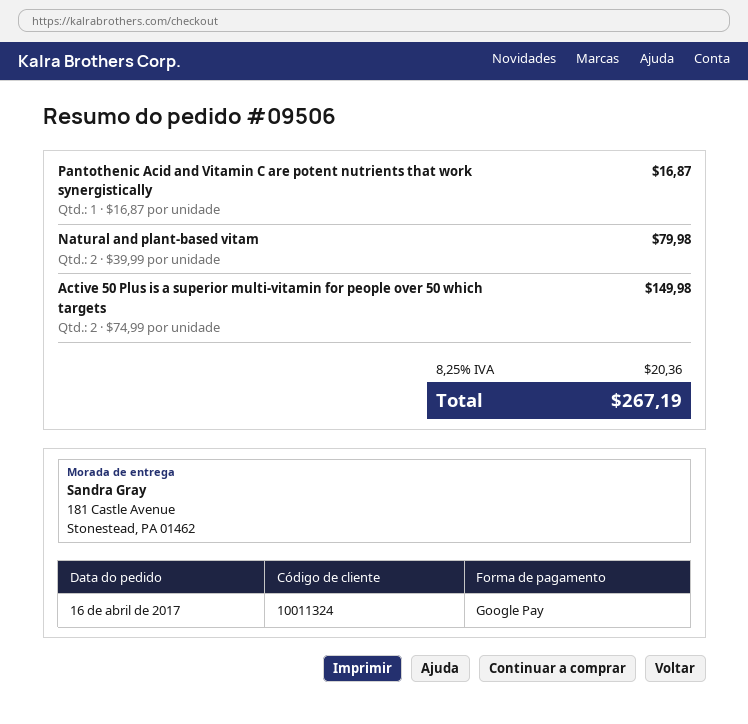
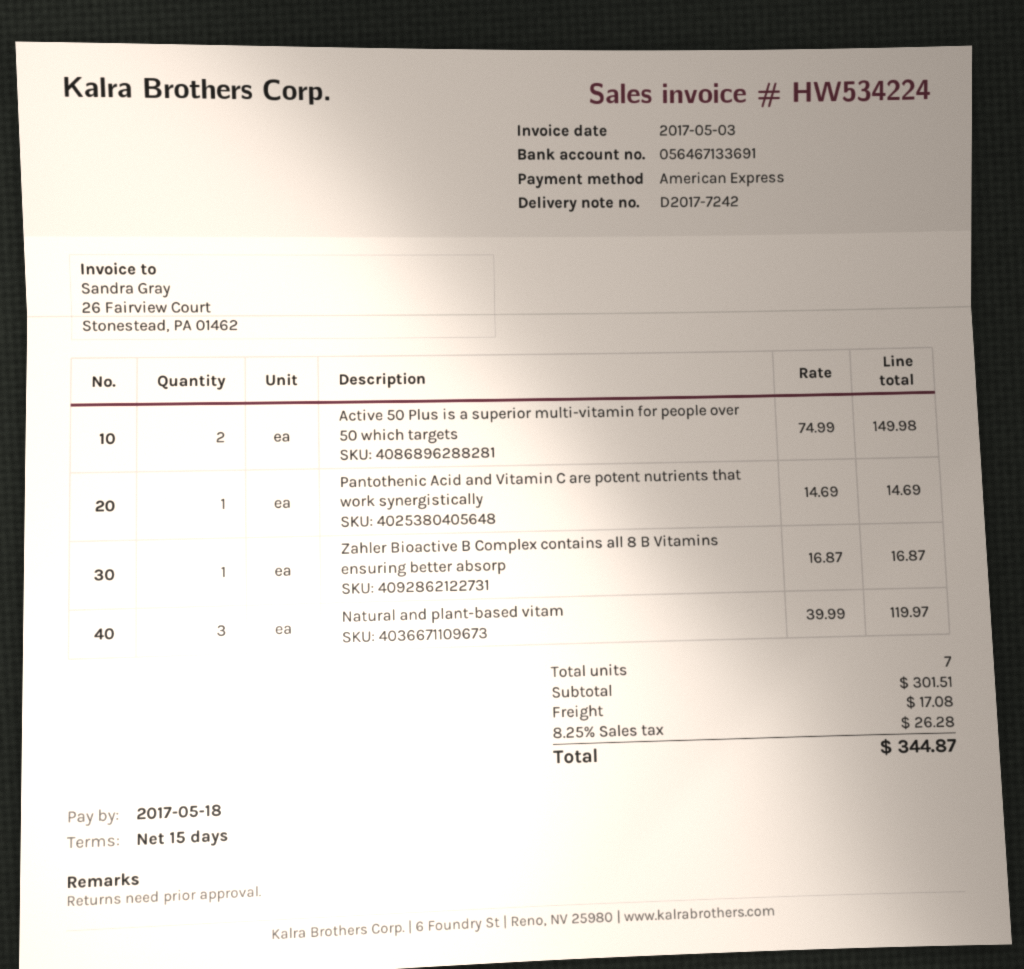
payment method: Google Pay -> American Express
Pantothenic Acid and Vitamin C are potent nutrients that work synergistically: 1 x 16.87 = 16.87 -> 1 x 14.69 = 14.69
Natural and plant-based vitam: 2 x 39.99 = 79.98 -> 3 x 39.99 = 119.97
Zahler Bioactive B Complex contains all 8 B Vitamins ensuring better absorp: none -> 1 x 16.87 = 16.87
shipping: none -> 17.08
tax: 8.25% = 20.36 -> 8.25% = 26.28
total: 267.19 -> 344.87

